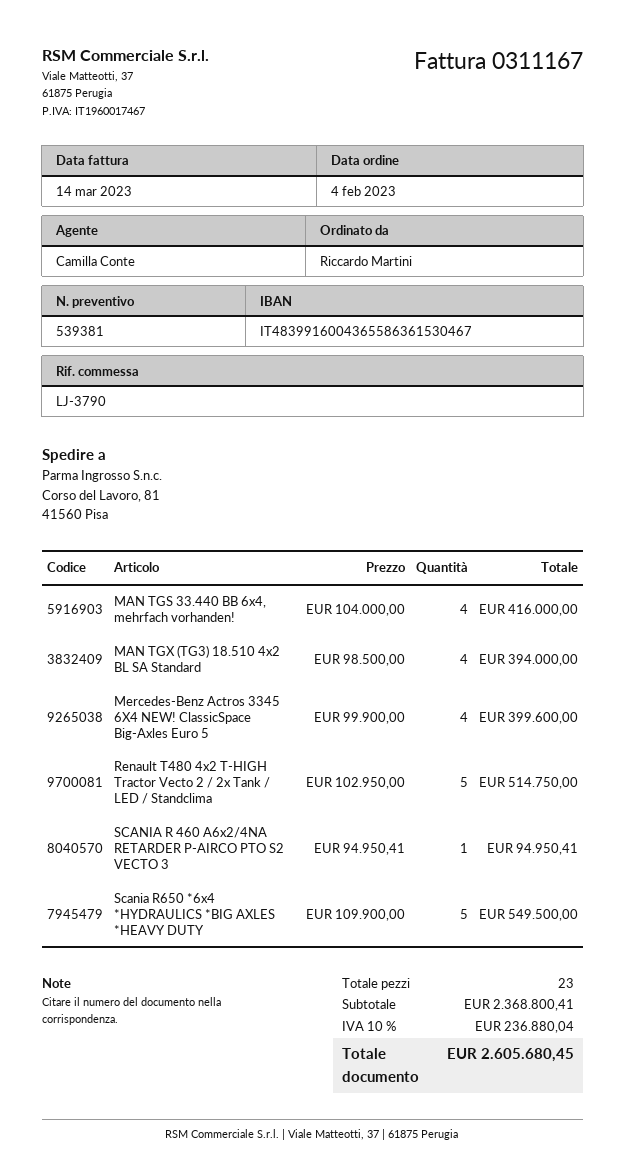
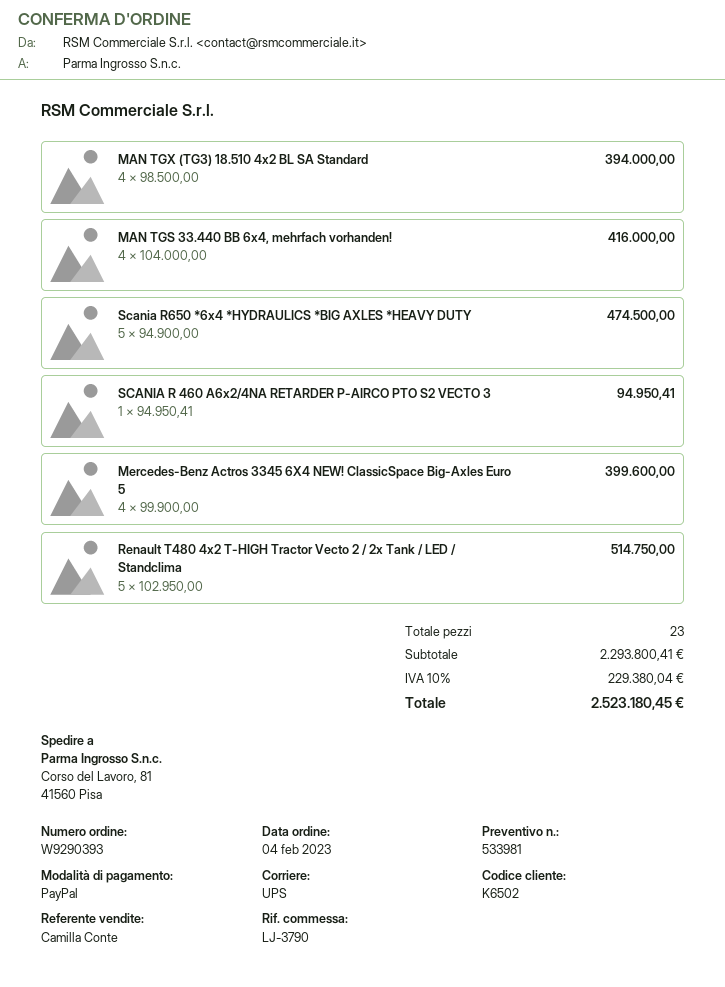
quote number: 539381 -> 533981
Scania R650 *6x4 *HYDRAULICS *BIG AXLES *HEAVY DUTY: 5 x 109900.00 = 549500.00 -> 5 x 94900.00 = 474500.00
subtotal: 2368800.41 -> 2293800.41
tax: 10% = 236880.04 -> 10% = 229380.04
total: 2605680.45 -> 2523180.45

